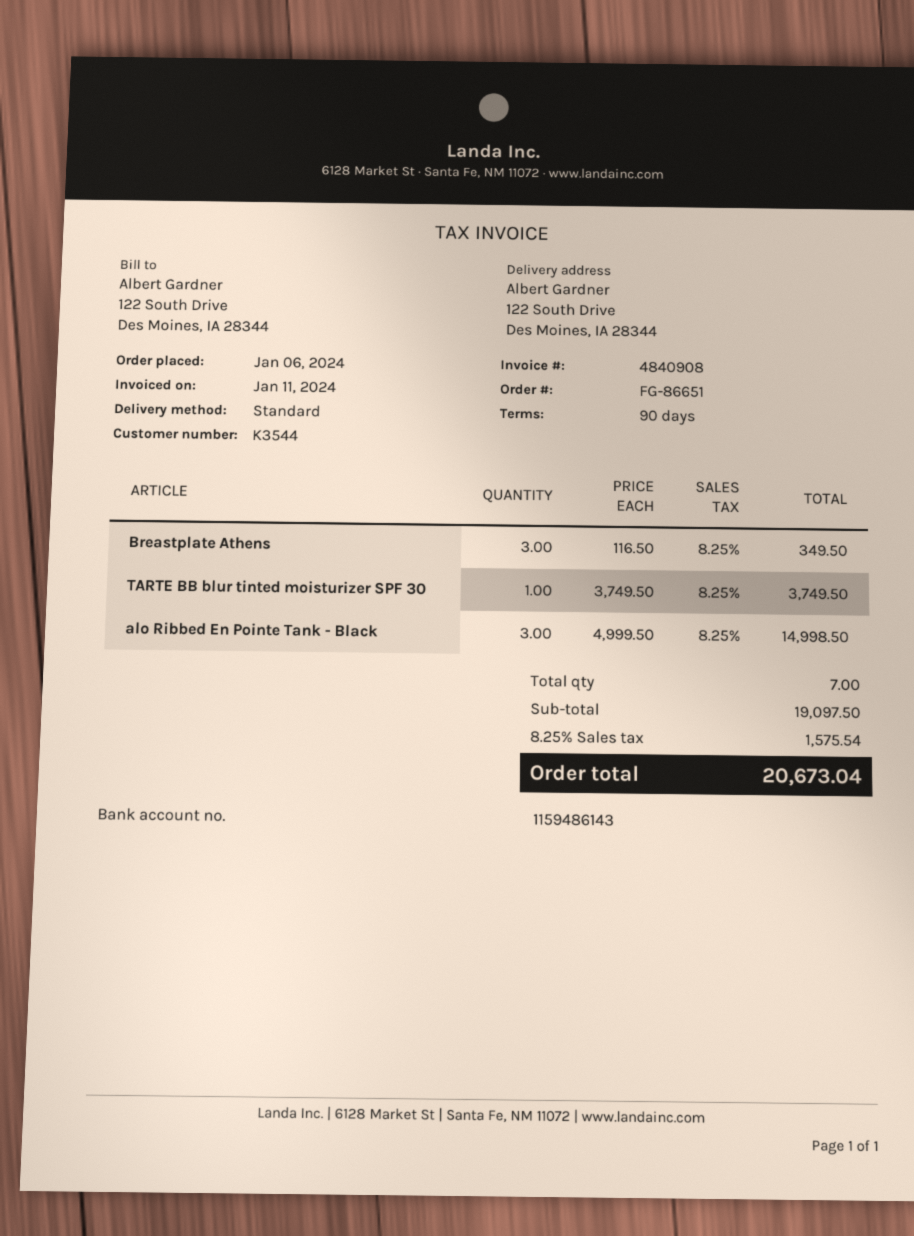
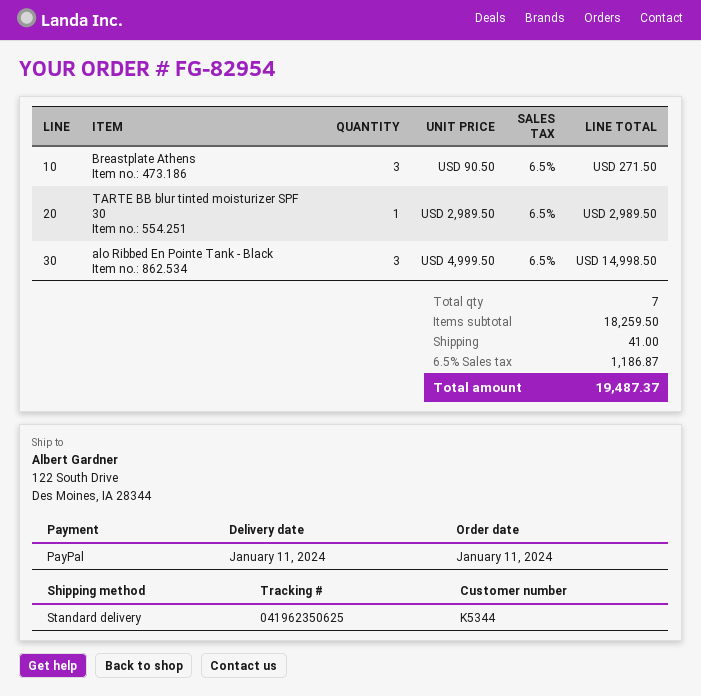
order number: FG-86651 -> FG-82954
order date: 2024-01-06 -> 2024-01-11
customer number: K3544 -> K5344
Breastplate Athens: 3 x 116.50 = 349.50 -> 3 x 90.50 = 271.50
TARTE BB blur tinted moisturizer SPF 30: 1 x 3749.50 = 3749.50 -> 1 x 2989.50 = 2989.50
subtotal: 19097.50 -> 18259.50
shipping: none -> 41.00
tax: 8.25% = 1575.54 -> 6.5% = 1186.87
total: 20673.04 -> 19487.37

